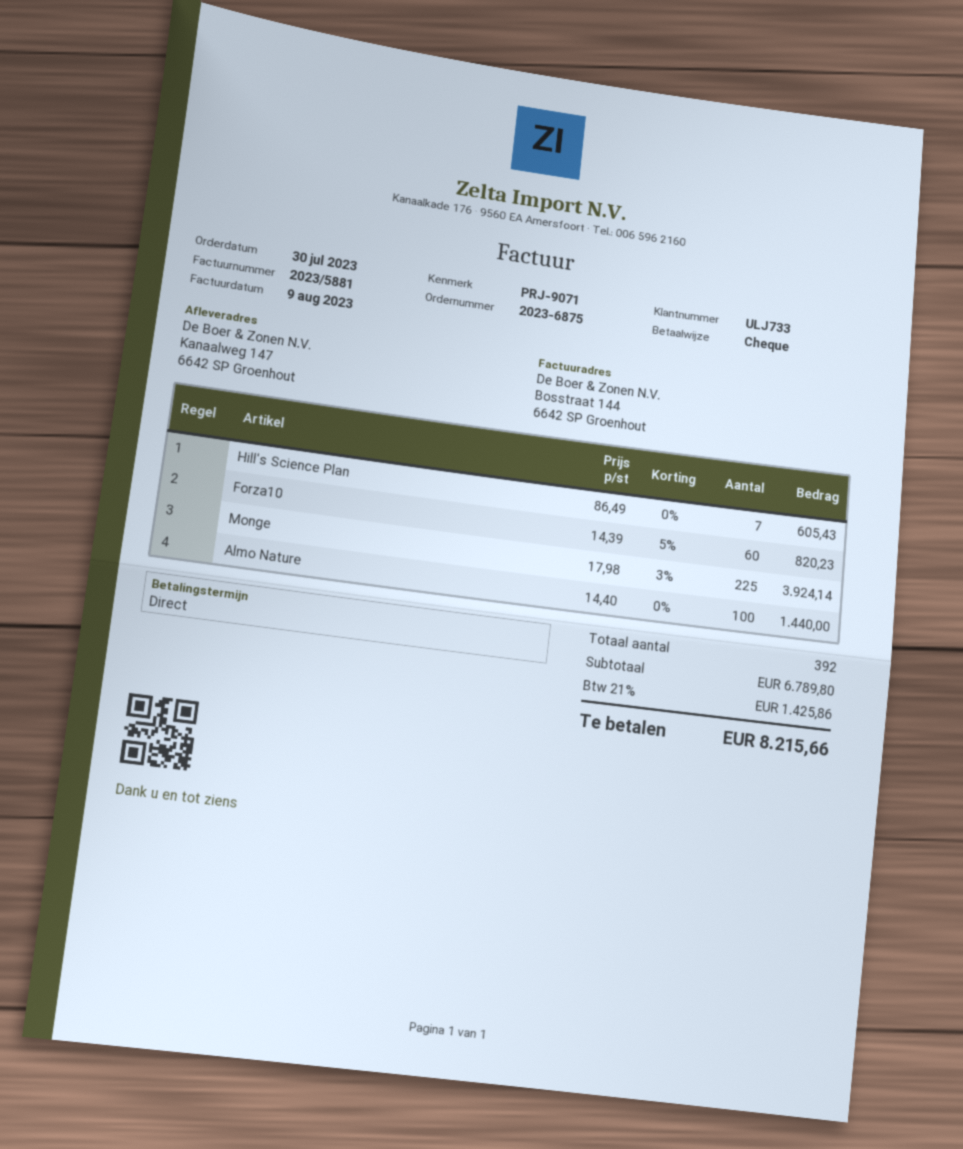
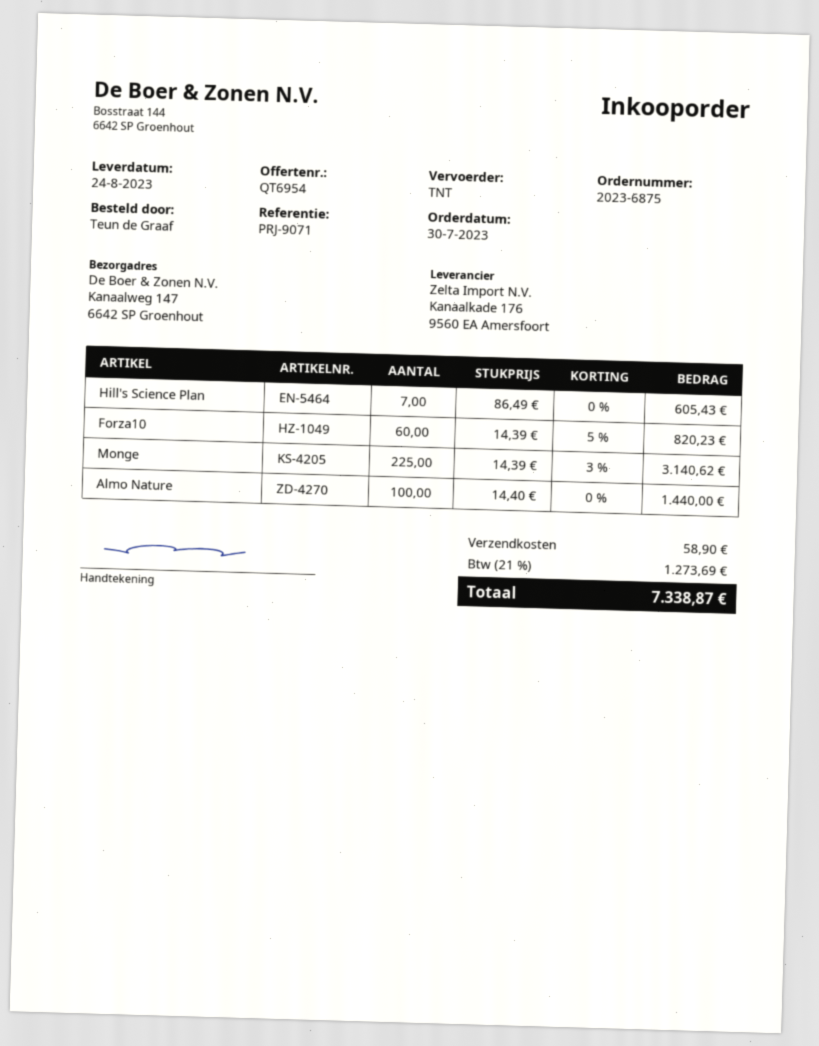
Monge: 225 x 17.98 - 3% = 3924.14 -> 225 x 14.39 - 3% = 3140.62
shipping: none -> 58.90
tax: 21% = 1425.86 -> 21% = 1273.69
total: 8215.66 -> 7338.87

